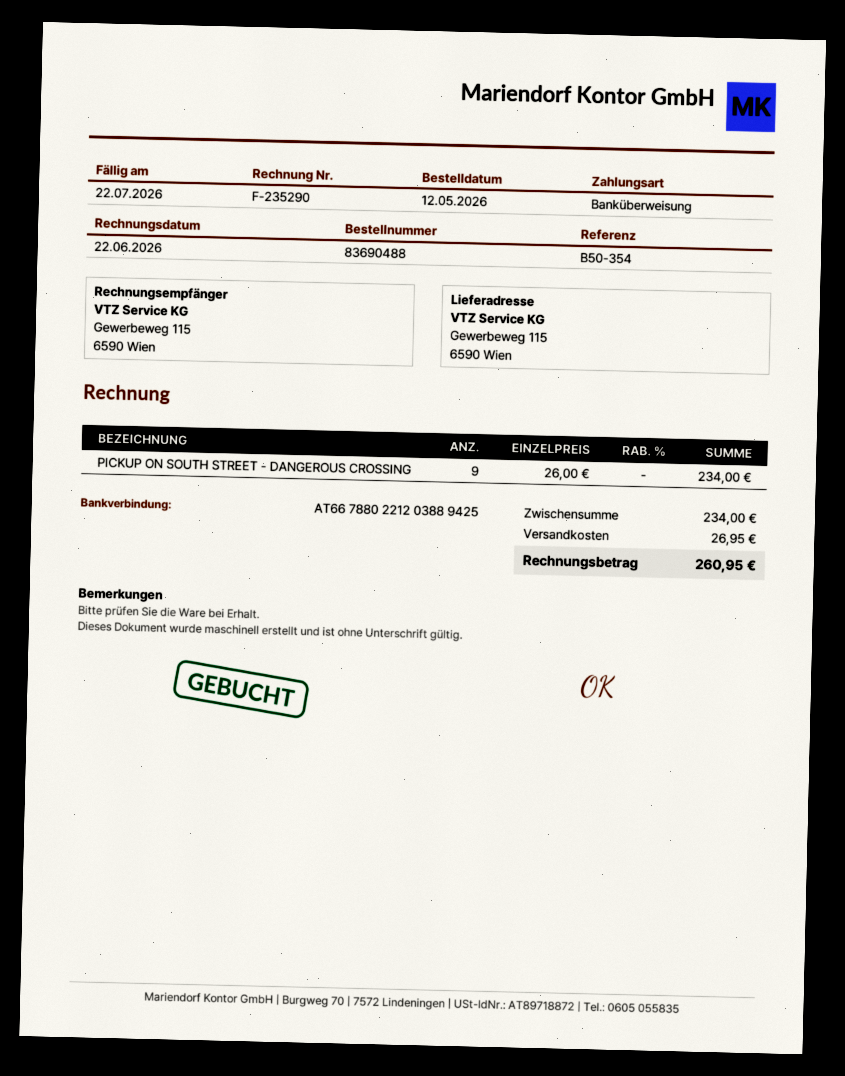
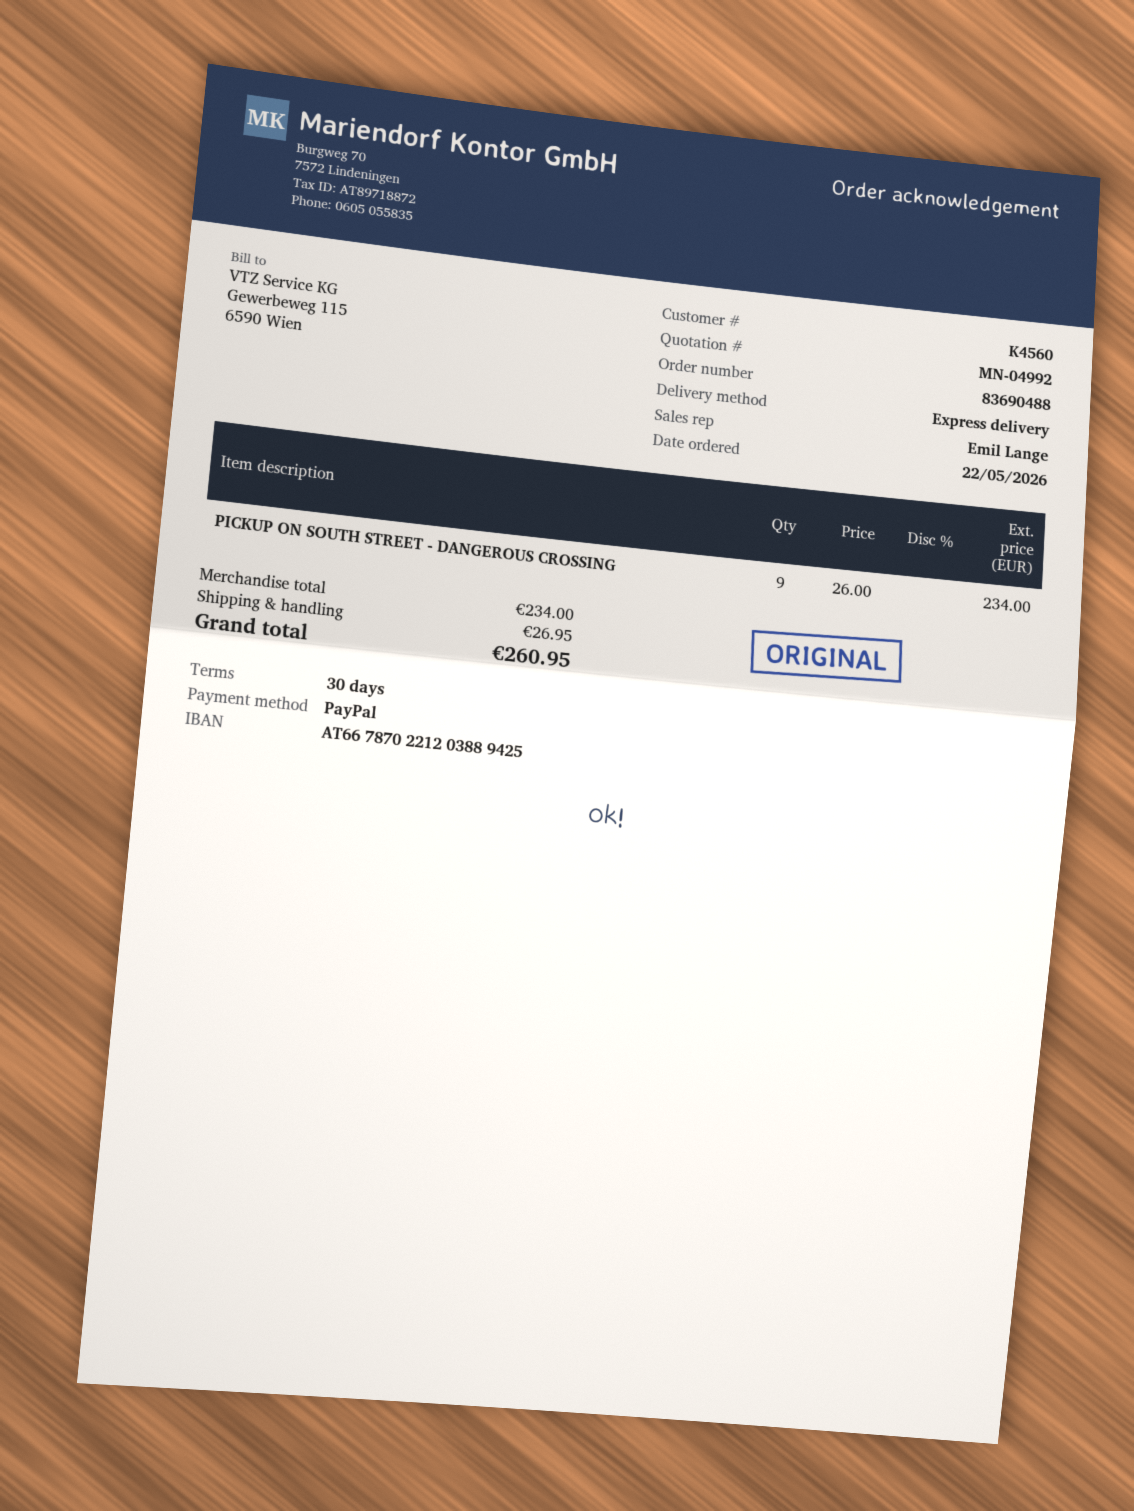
order date: 2026-05-12 -> 2026-05-22
payment method: bank transfer -> PayPal
bank account: AT667880221203889425 -> AT667870221203889425

